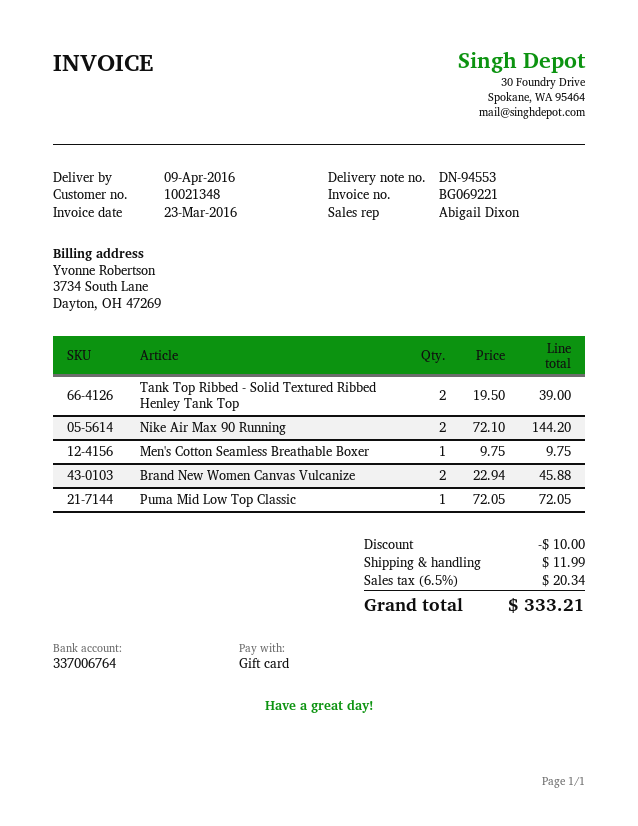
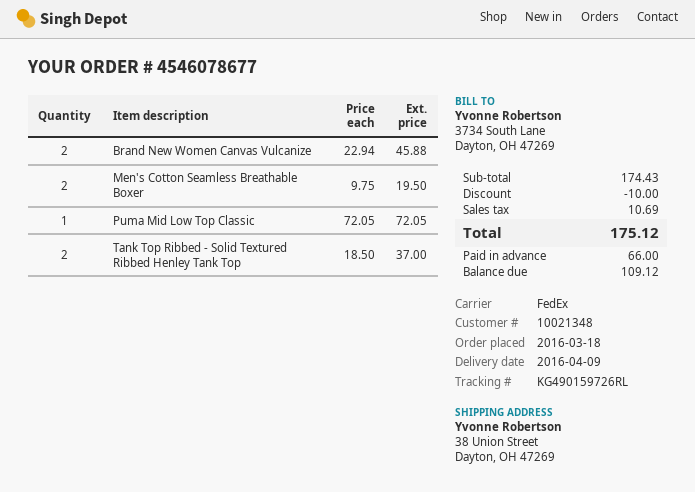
Tank Top Ribbed - Solid Textured Ribbed Henley Tank Top: 2 x 19.50 = 39.00 -> 2 x 18.50 = 37.00
Nike Air Max 90 Running: 2 x 72.10 = 144.20 -> none
Men's Cotton Seamless Breathable Boxer: 1 x 9.75 = 9.75 -> 2 x 9.75 = 19.50
shipping: 11.99 -> none
tax: 20.34 -> 10.69
total: 333.21 -> 175.12

